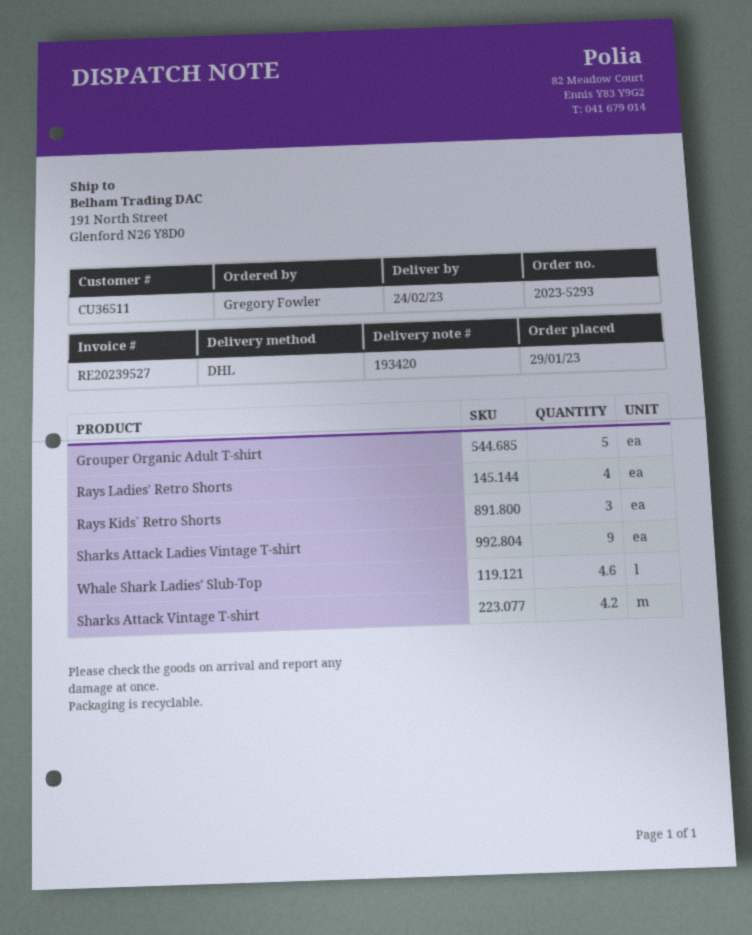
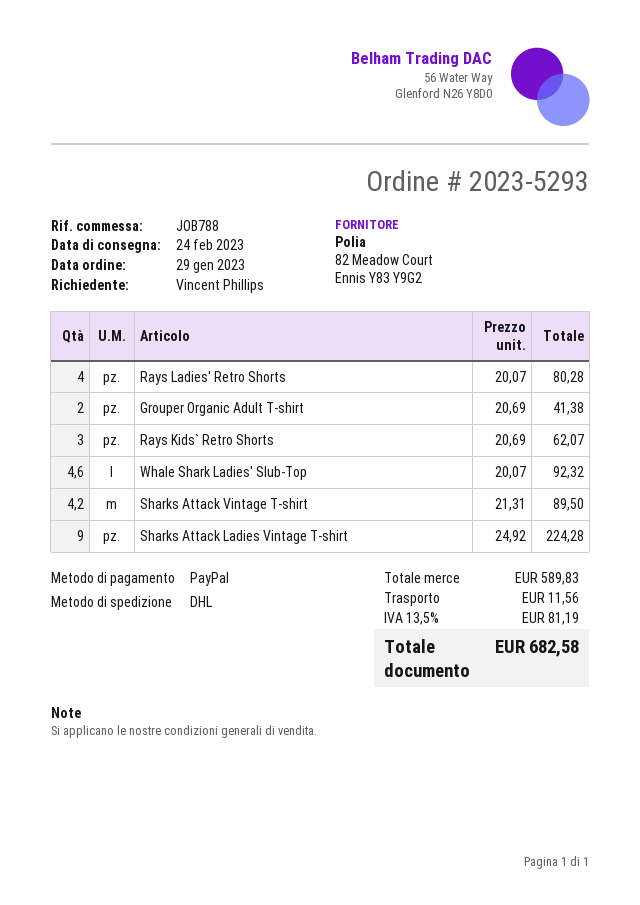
ordered by: Gregory Fowler -> Vincent Phillips
Grouper Organic Adult T-shirt: 5 -> 2

